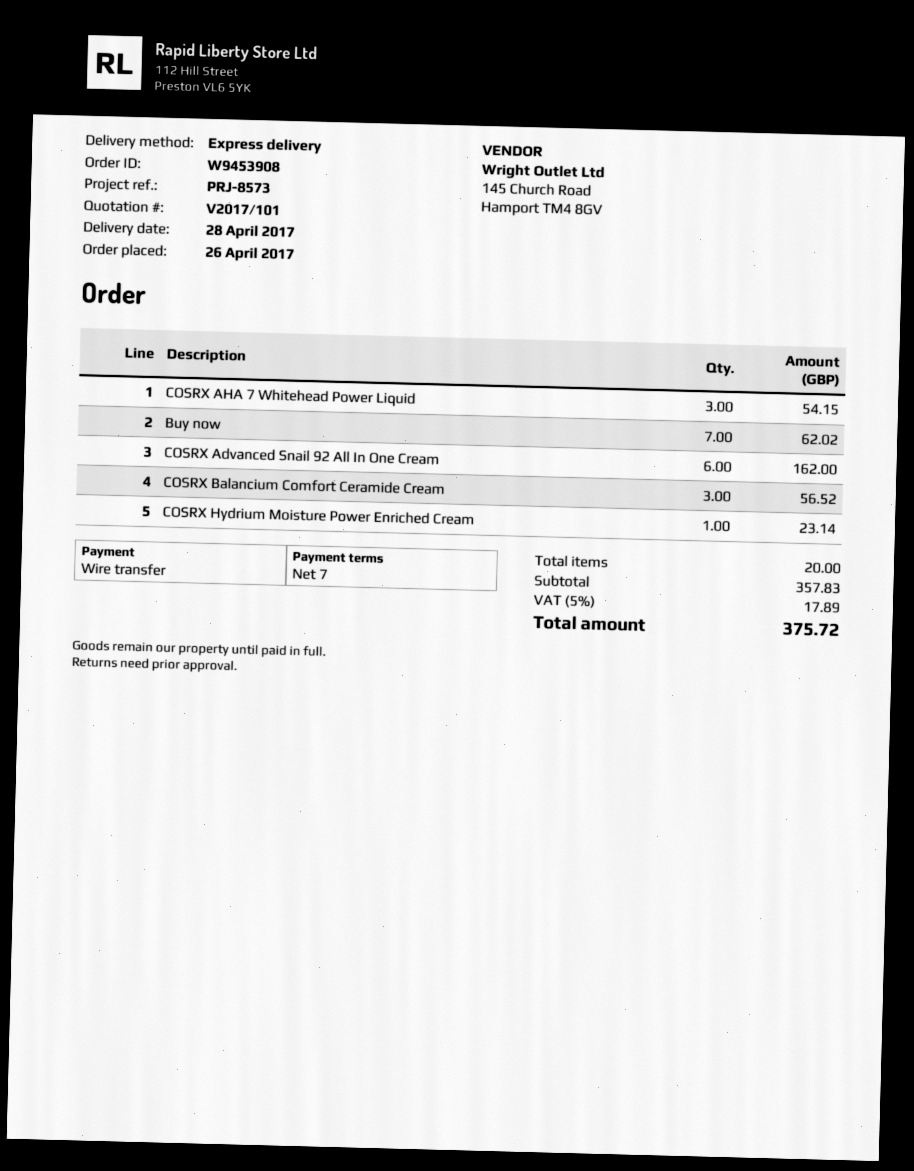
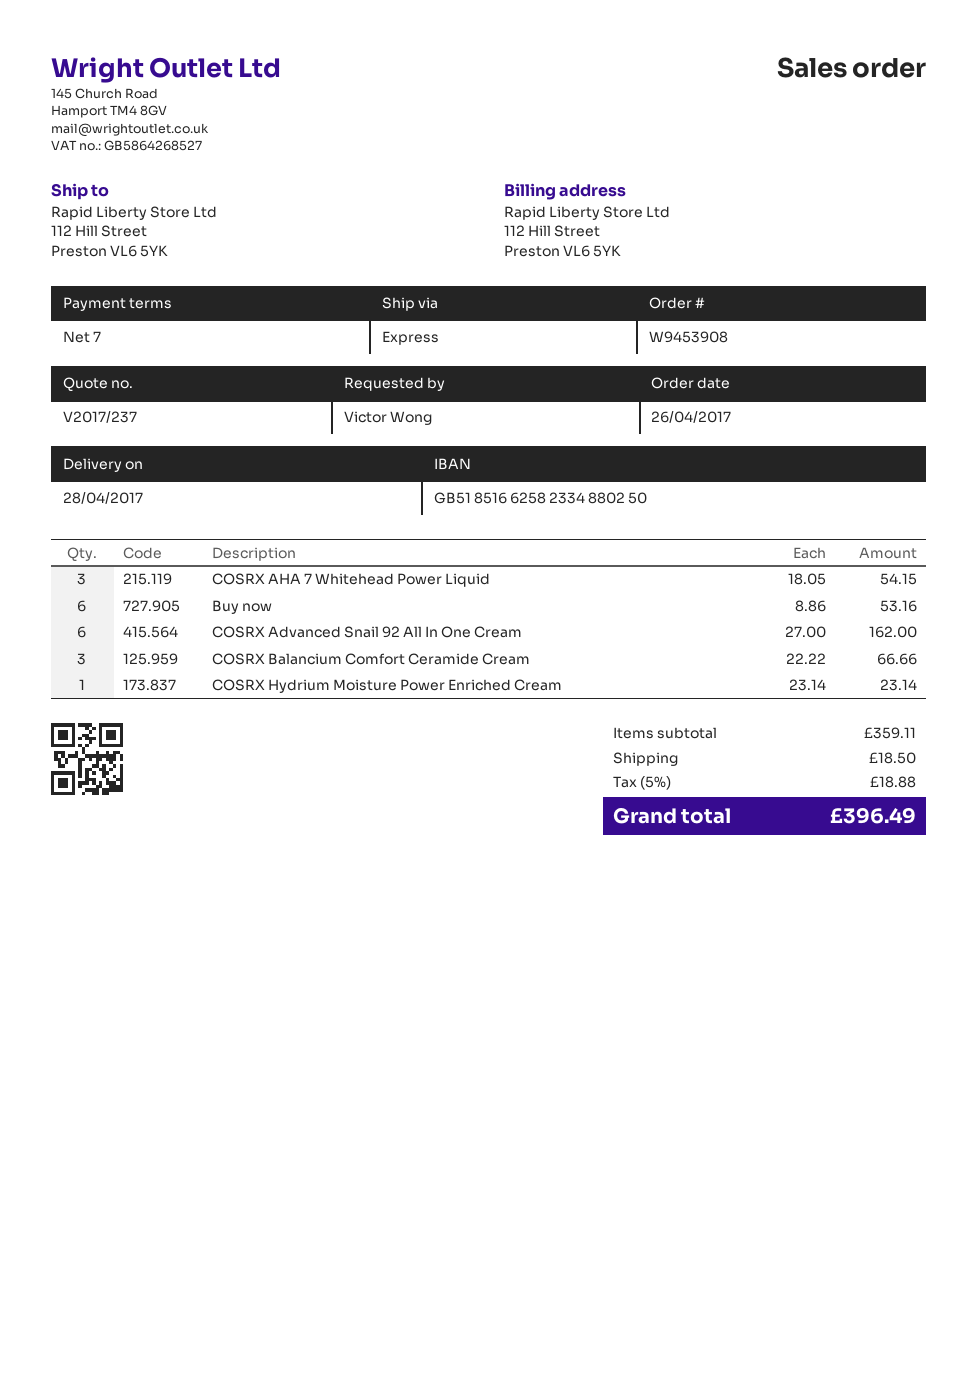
quote number: V2017/101 -> V2017/237
Buy now: 7 for 62.02 -> 6 for 53.16
COSRX Balancium Comfort Ceramide Cream: 3 for 56.52 -> 3 for 66.66
subtotal: 357.83 -> 359.11
shipping: none -> 18.50
tax: 5% = 17.89 -> 5% = 18.88
total: 375.72 -> 396.49

